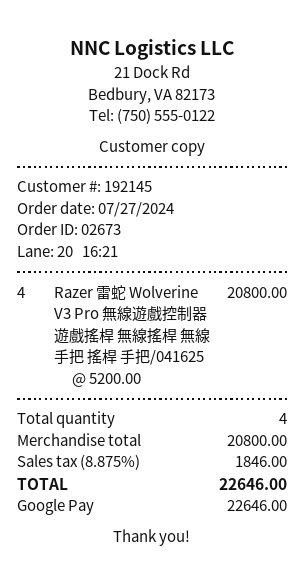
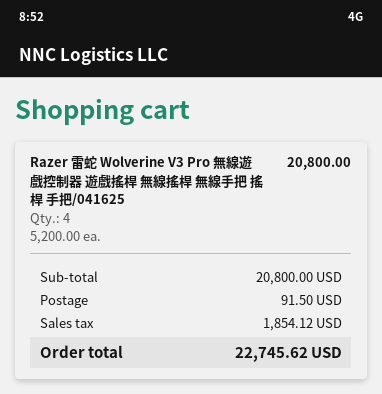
shipping: none -> 91.50
tax: 1846.00 -> 1854.12
total: 22646.00 -> 22745.62

